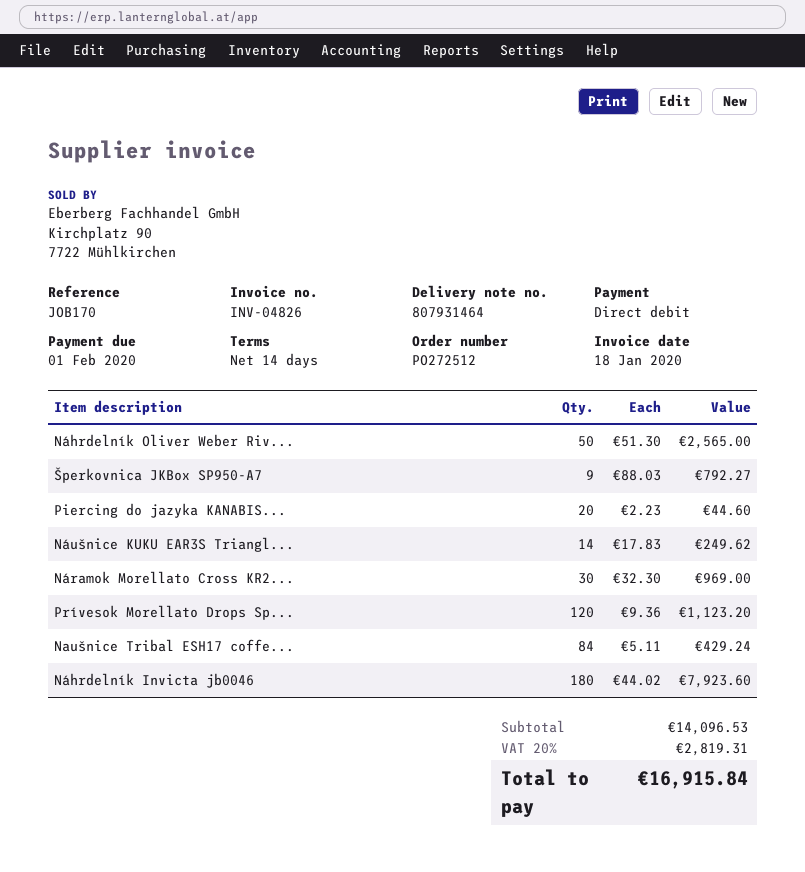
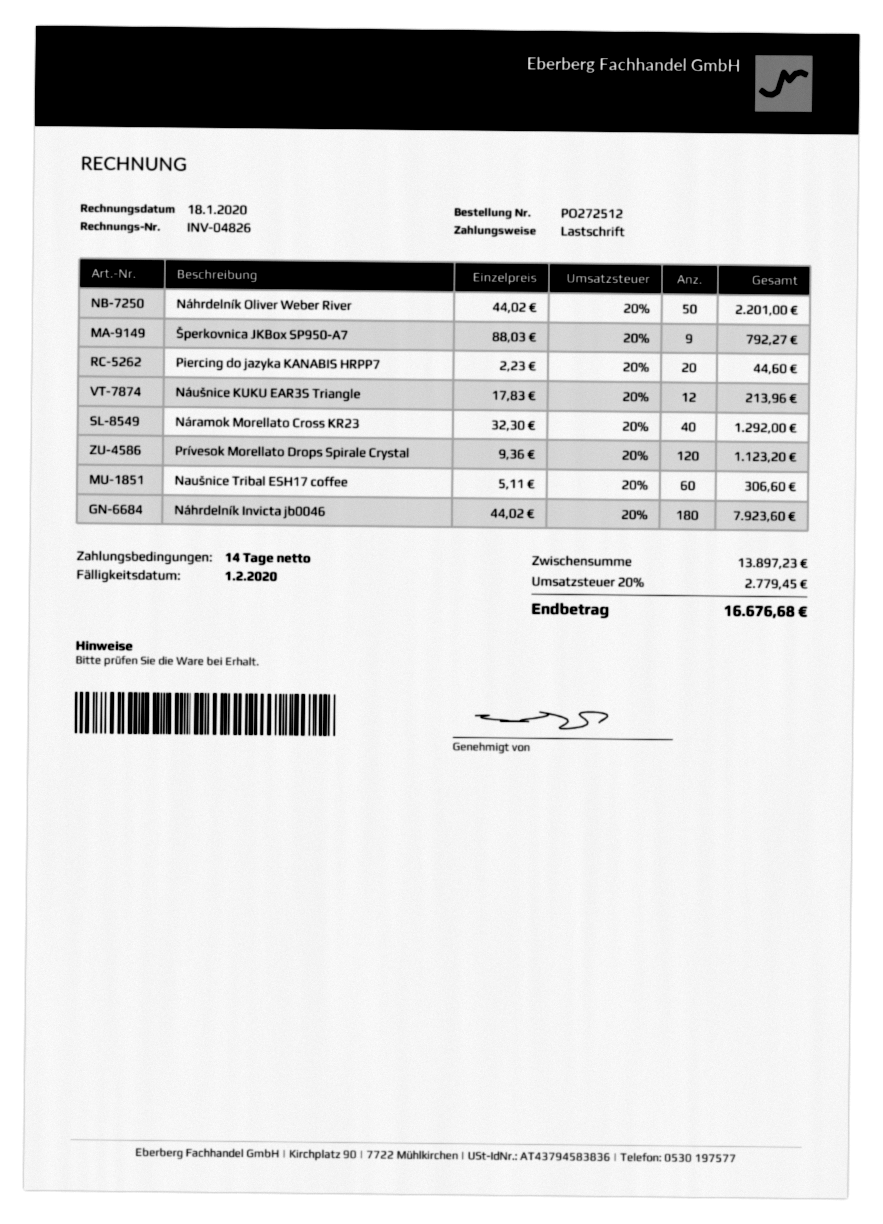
Náhrdelník Oliver Weber Riv...: 50 x 51.30 = 2565.00 -> 50 x 44.02 = 2201.00
Náušnice KUKU EAR3S Triangl...: 14 x 17.83 = 249.62 -> 12 x 17.83 = 213.96
Náramok Morellato Cross KR2...: 30 x 32.30 = 969.00 -> 40 x 32.30 = 1292.00
Naušnice Tribal ESH17 coffe...: 84 x 5.11 = 429.24 -> 60 x 5.11 = 306.60
subtotal: 14096.53 -> 13897.23
tax: 20% = 2819.31 -> 20% = 2779.45
total: 16915.84 -> 16676.68

